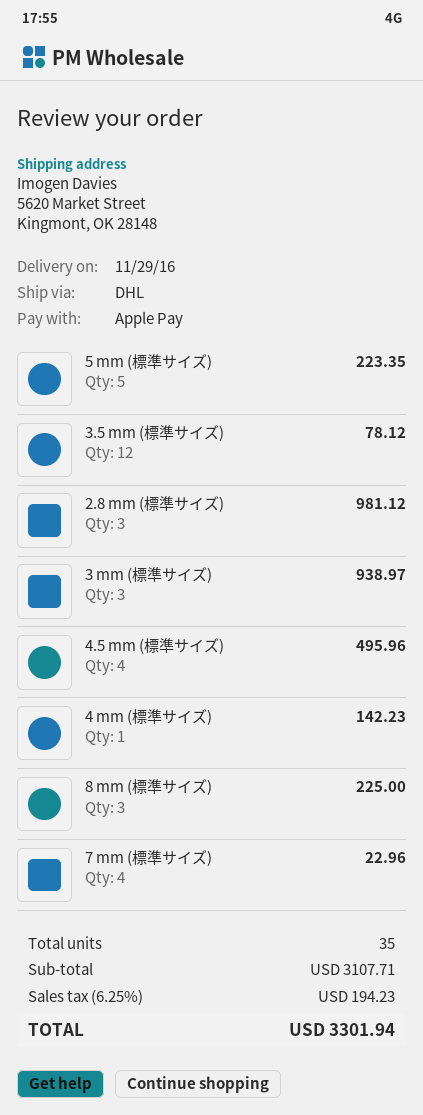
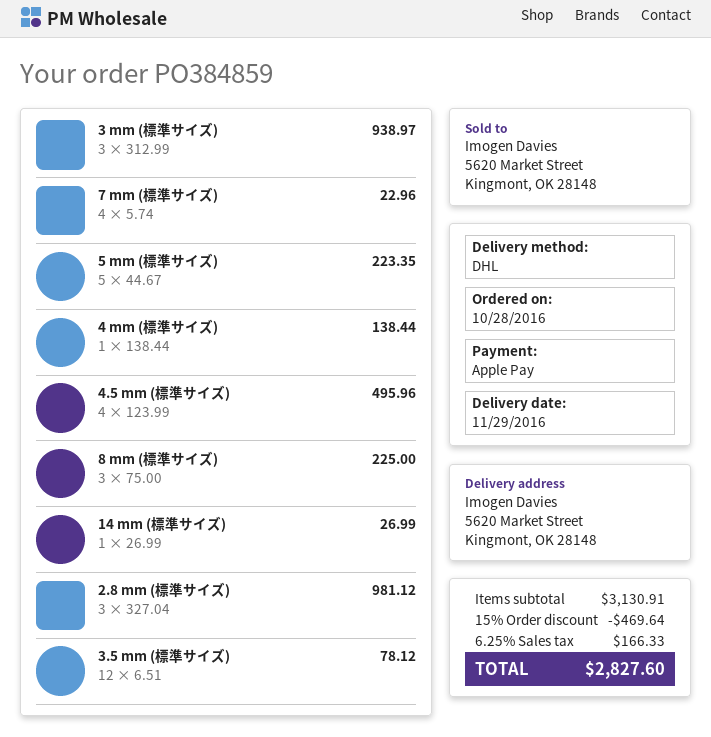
4 mm (標準サイズ): 1 for 142.23 -> 1 for 138.44
14 mm (標準サイズ): none -> 1 for 26.99
subtotal: 3107.71 -> 3130.91
discount: none -> 15% = 469.64
tax: 6.25% = 194.23 -> 6.25% = 166.33
total: 3301.94 -> 2827.60

